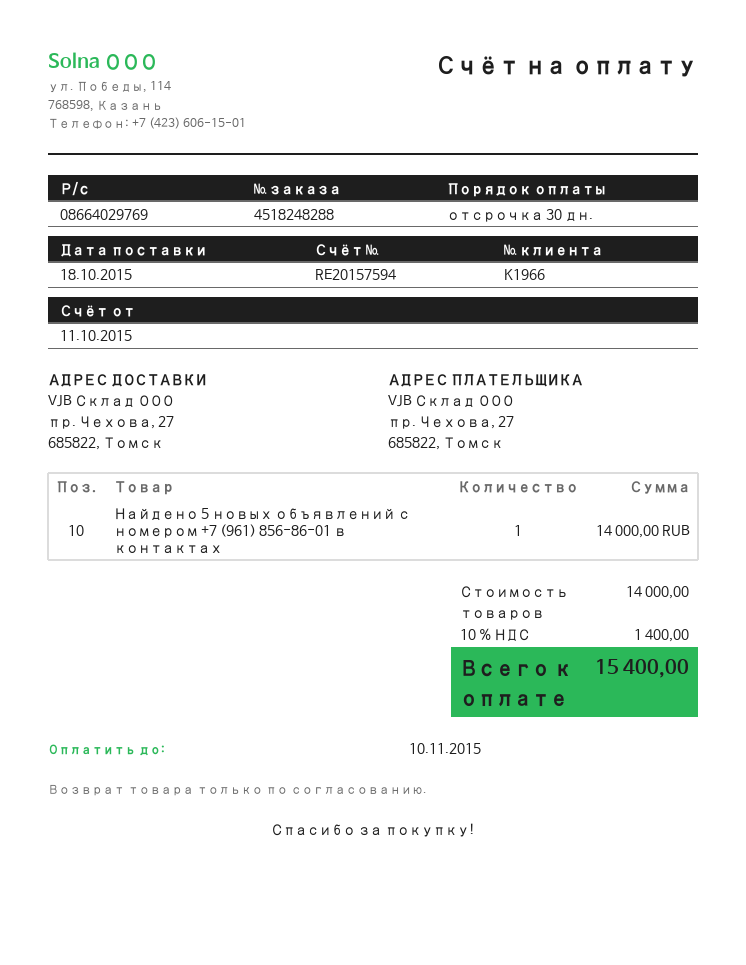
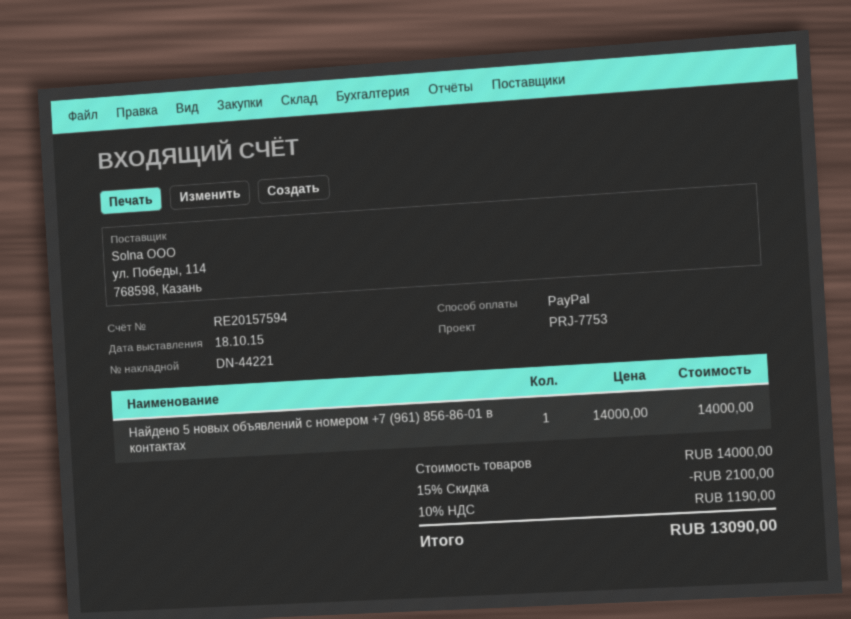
invoice date: 2015-10-11 -> 2015-10-18
discount: none -> 15% = 2100.00
tax: 10% = 1400.00 -> 10% = 1190.00
total: 15400.00 -> 13090.00

